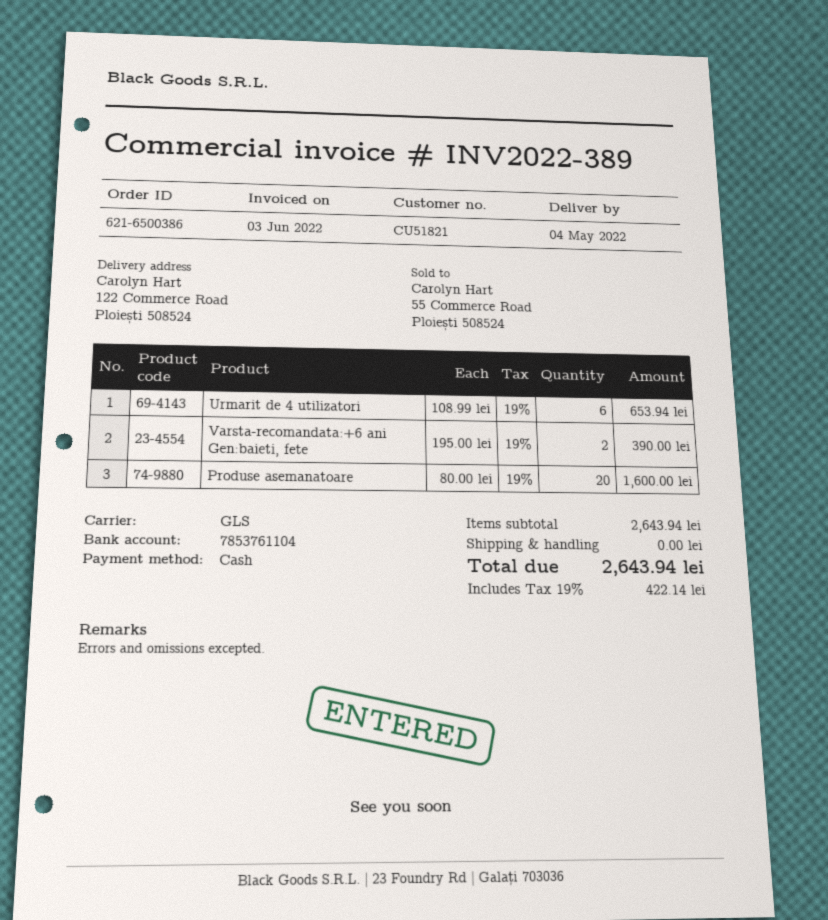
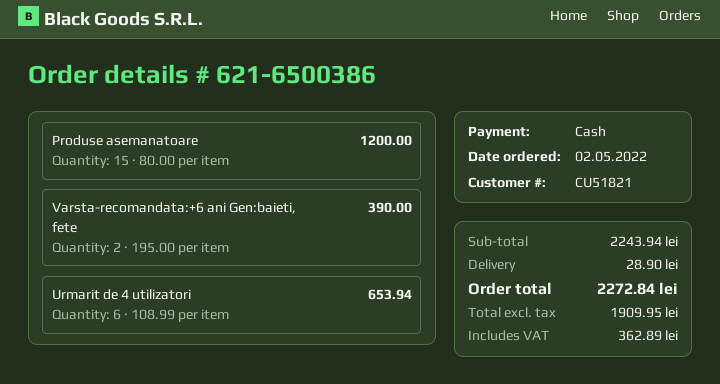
Produse asemanatoare: 20 x 80.00 = 1600.00 -> 15 x 80.00 = 1200.00
subtotal: 2643.94 -> 2243.94
shipping: 0.00 -> 28.90
tax: 422.14 -> 362.89
total: 2643.94 -> 2272.84

